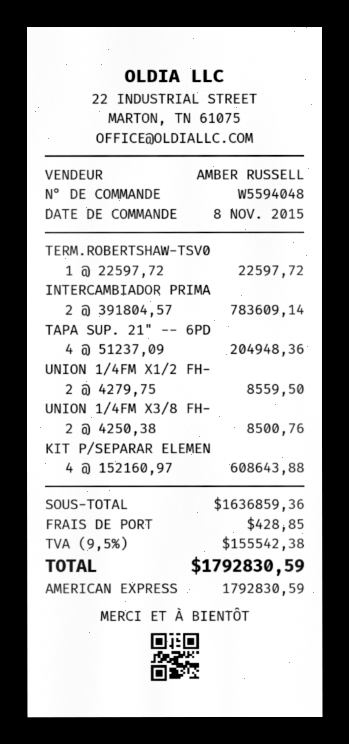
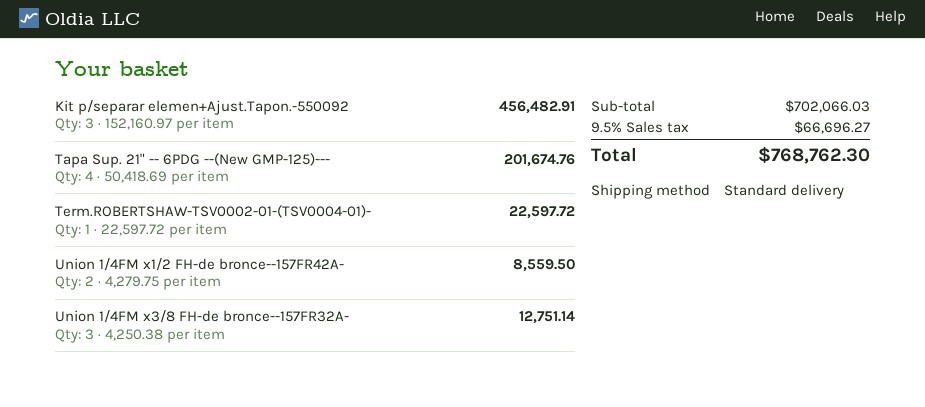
INTERCAMBIADOR PRIMA: 2 x 391804.57 = 783609.14 -> none
TAPA SUP. 21" -- 6PD: 4 x 51237.09 = 204948.36 -> 4 x 50418.69 = 201674.76
UNION 1/4FM X3/8 FH-: 2 x 4250.38 = 8500.76 -> 3 x 4250.38 = 12751.14
KIT P/SEPARAR ELEMEN: 4 x 152160.97 = 608643.88 -> 3 x 152160.97 = 456482.91
subtotal: 1636859.36 -> 702066.03
shipping: 428.85 -> none
tax: 9.5% = 155542.38 -> 9.5% = 66696.27
total: 1792830.59 -> 768762.30

